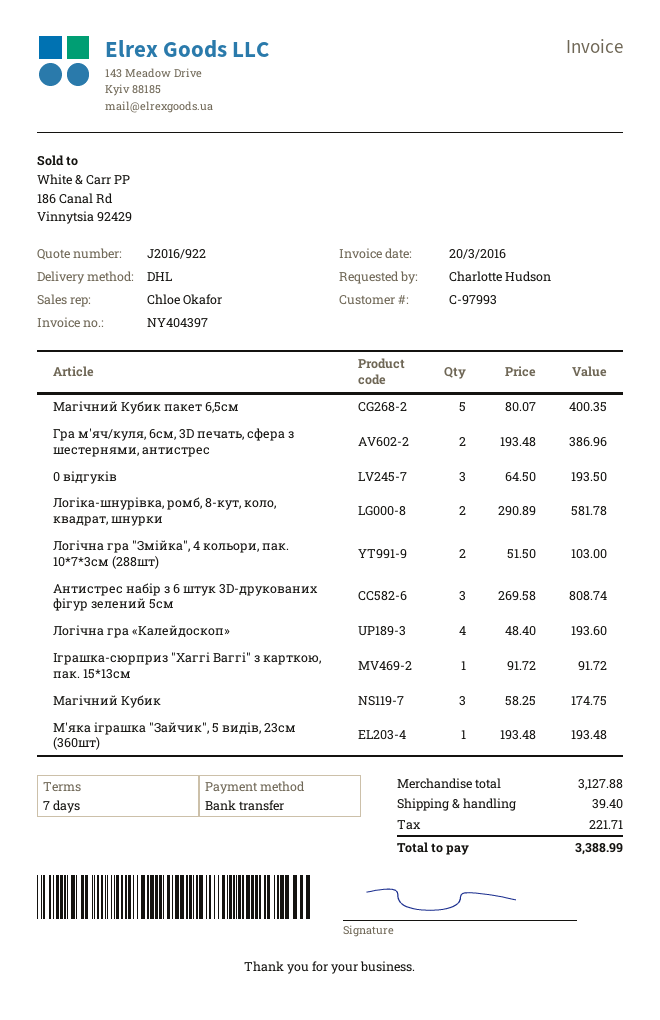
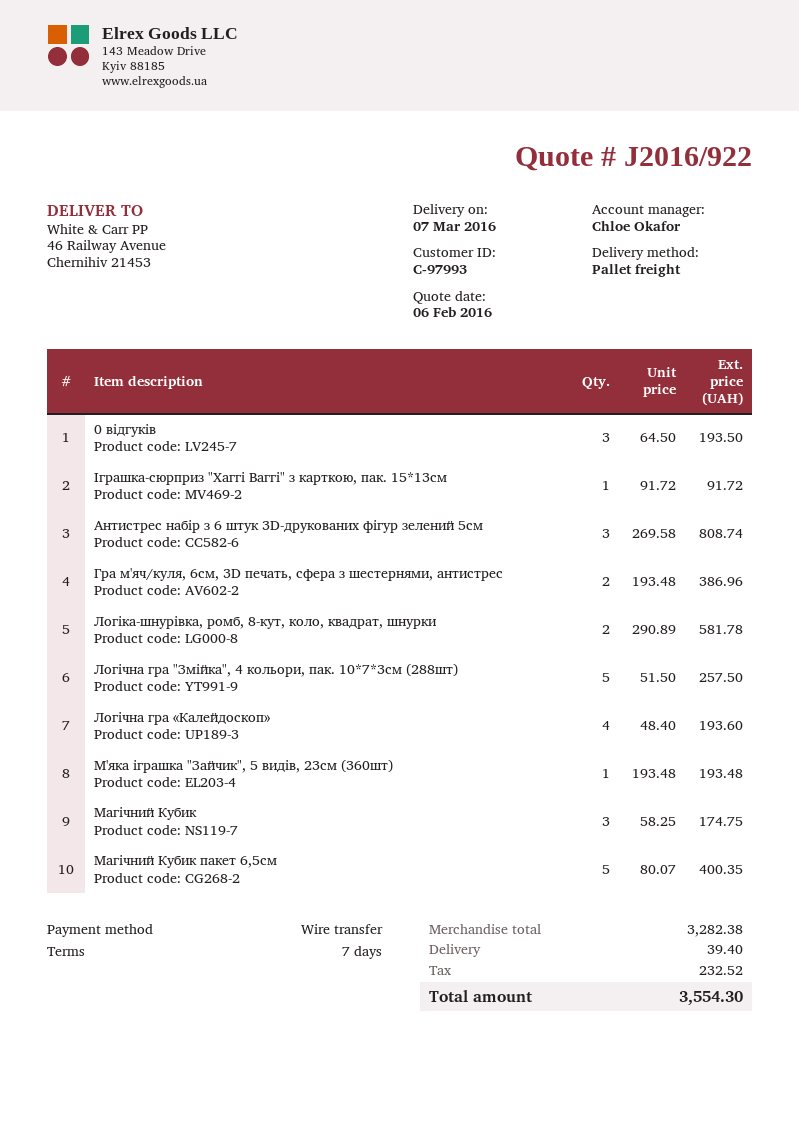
shipping method: DHL -> pallet freight
Логічна гра "Змійка", 4 кольори, пак. 10*7*3см (288шт): 2 x 51.50 = 103.00 -> 5 x 51.50 = 257.50
subtotal: 3127.88 -> 3282.38
tax: 221.71 -> 232.52
total: 3388.99 -> 3554.30

